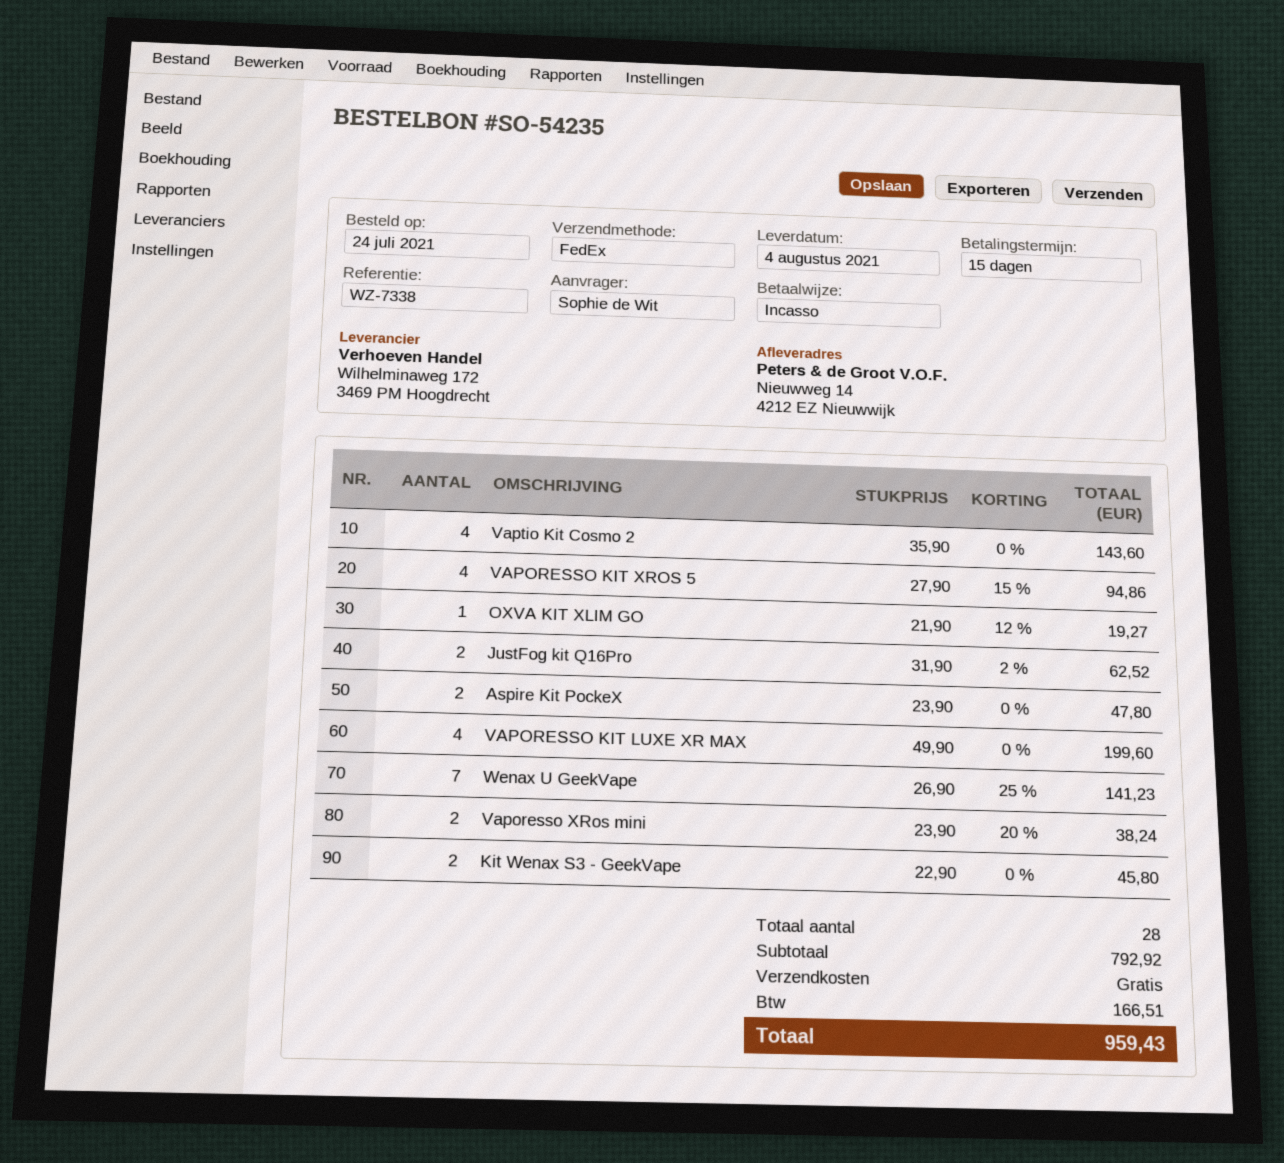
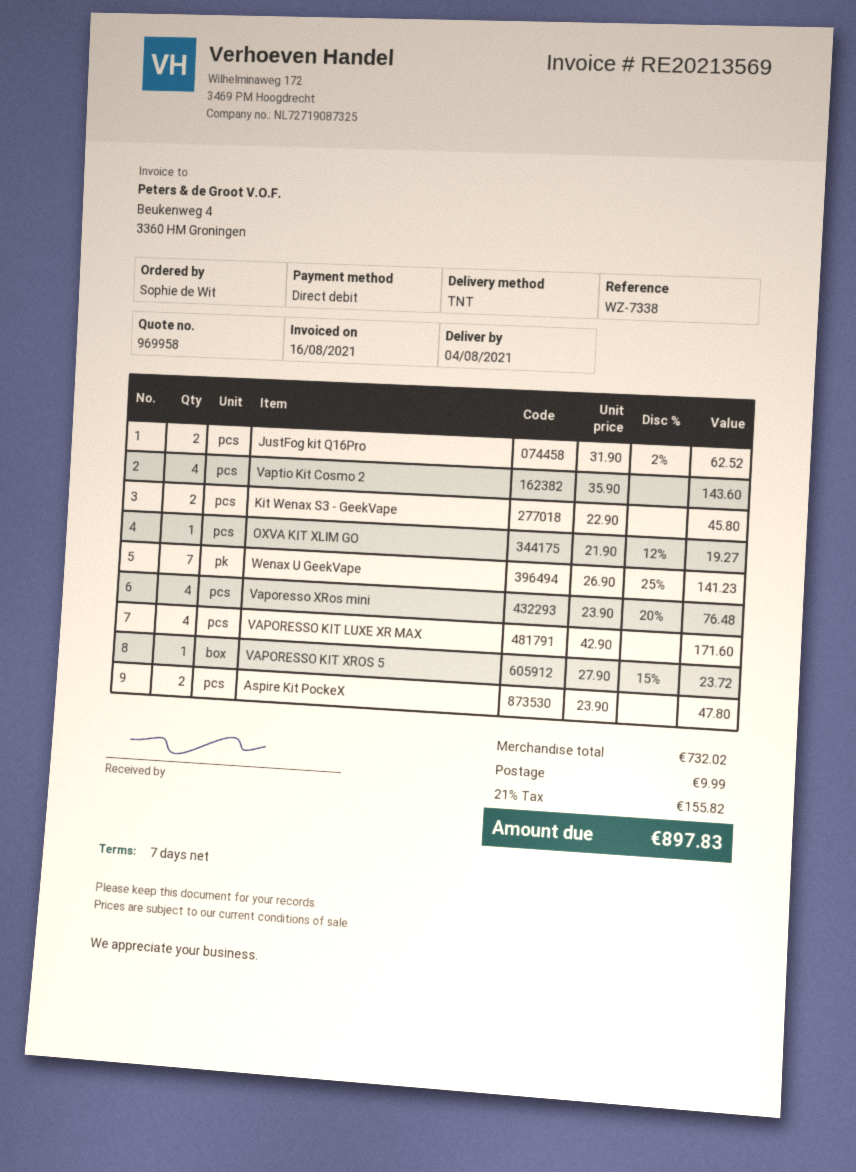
payment terms: 15 days -> 7 days
shipping method: FedEx -> TNT
VAPORESSO KIT XROS 5: 4 x 27.90 - 15% = 94.86 -> 1 x 27.90 - 15% = 23.72
VAPORESSO KIT LUXE XR MAX: 4 x 49.90 = 199.60 -> 4 x 42.90 = 171.60
Vaporesso XRos mini: 2 x 23.90 - 20% = 38.24 -> 4 x 23.90 - 20% = 76.48
subtotal: 792.92 -> 732.02
shipping: 0.00 -> 9.99
tax: 166.51 -> 155.82
total: 959.43 -> 897.83

